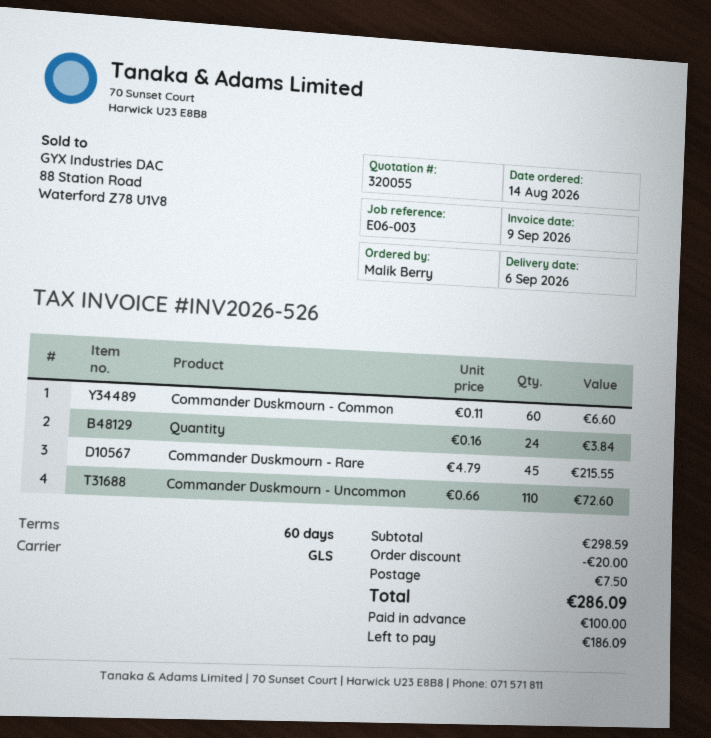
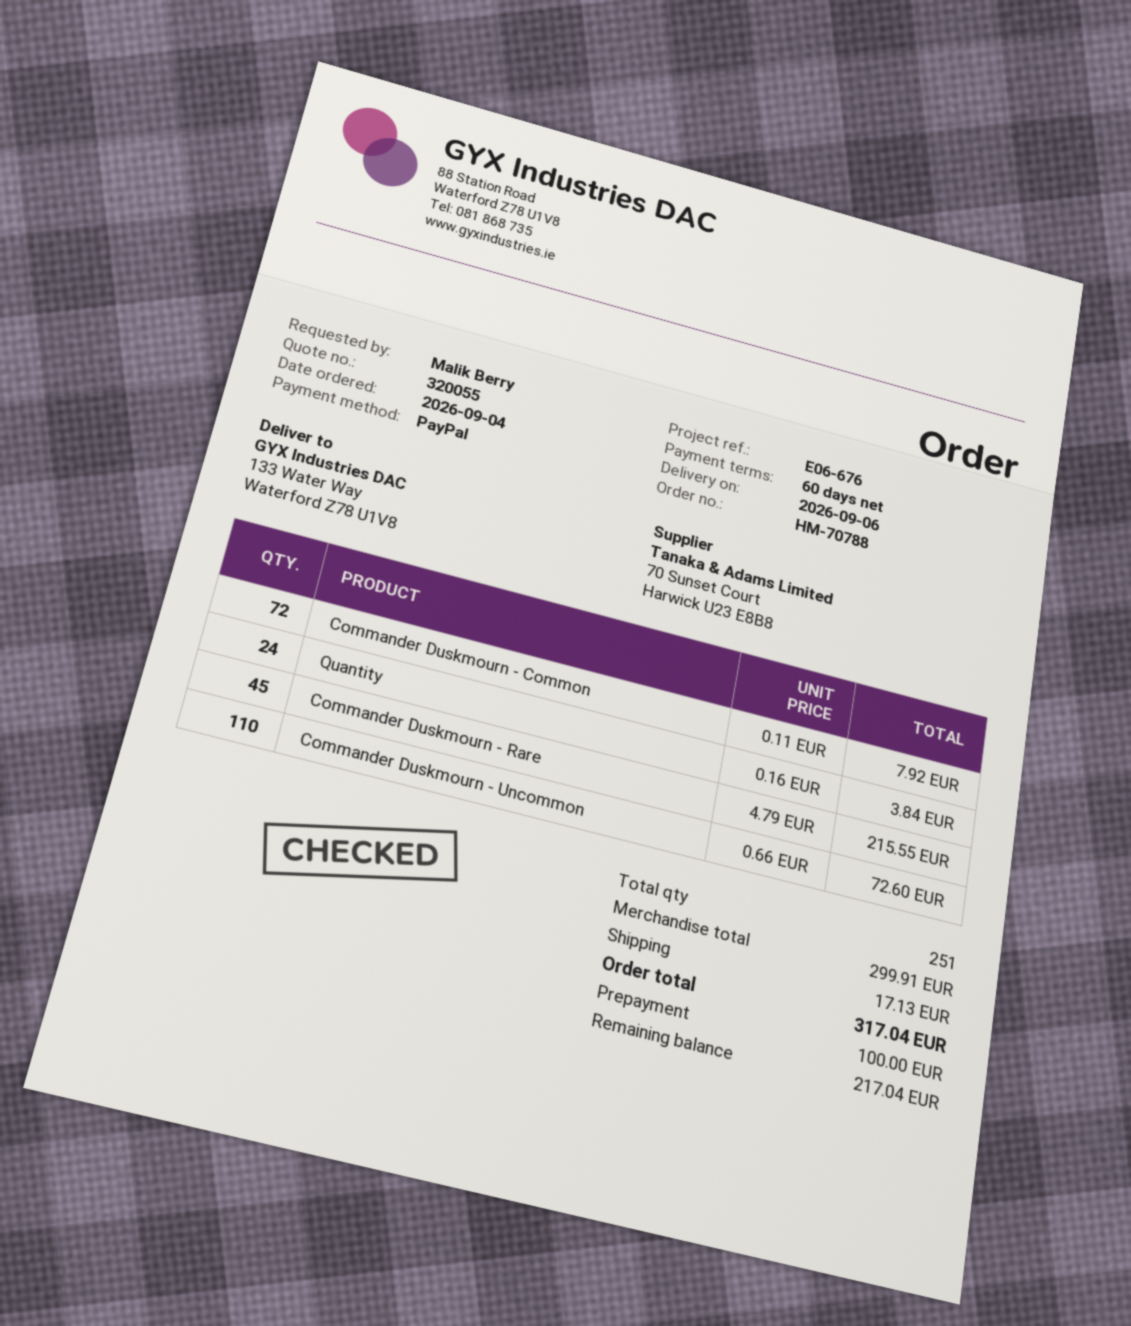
order date: 2026-08-14 -> 2026-09-04
reference: E06-003 -> E06-676
Commander Duskmourn - Common: 60 x 0.11 = 6.60 -> 72 x 0.11 = 7.92
subtotal: 298.59 -> 299.91
discount: 20.00 -> none
shipping: 7.50 -> 17.13
total: 286.09 -> 317.04
balance: 186.09 -> 217.04

